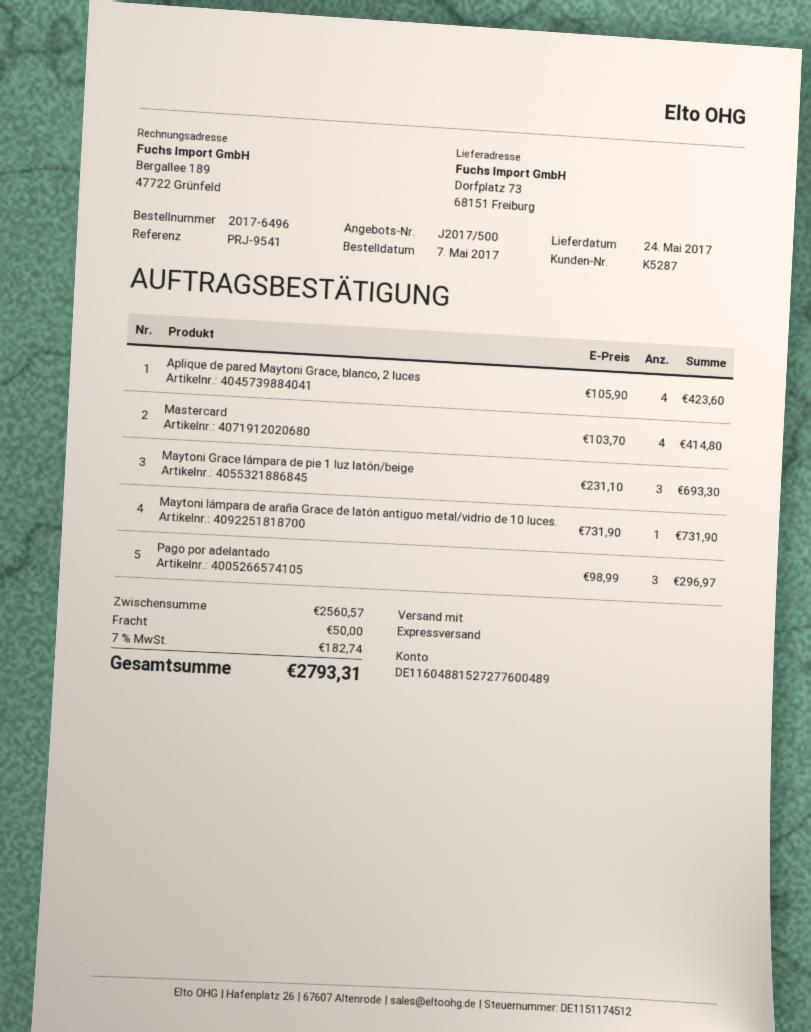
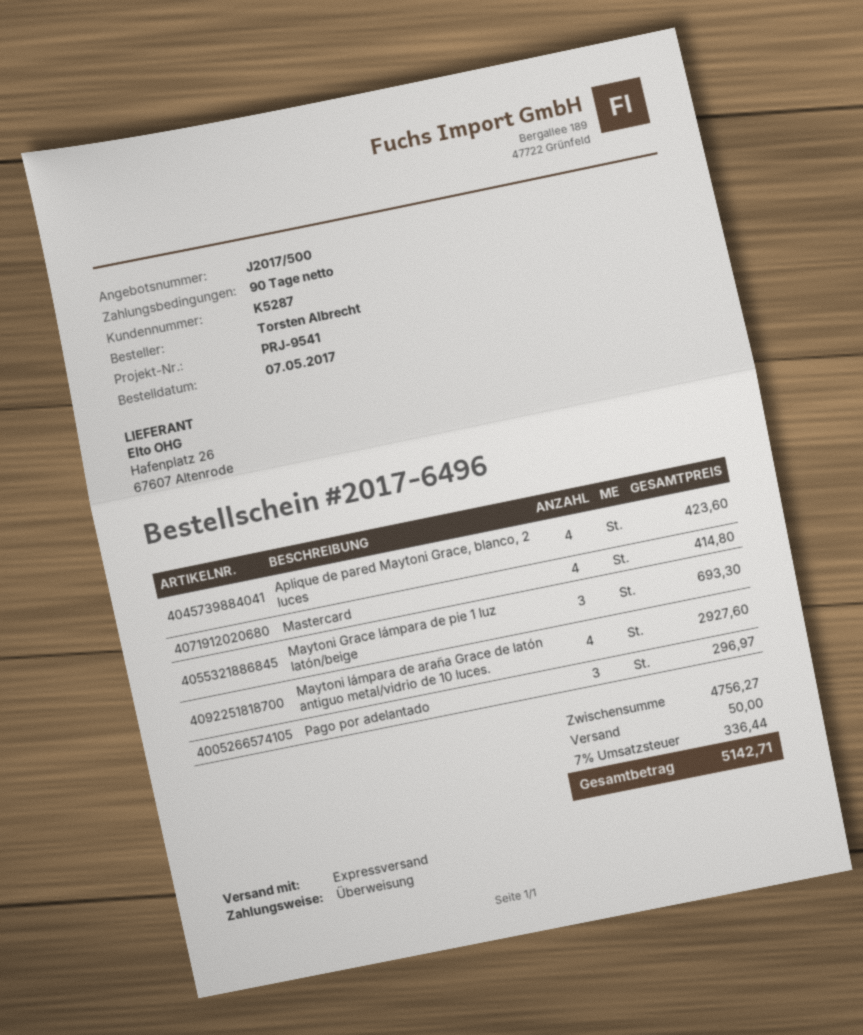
Maytoni lámpara de araña Grace de latón antiguo metal/vidrio de 10 luces.: 1 for 731.90 -> 4 for 2927.60
subtotal: 2560.57 -> 4756.27
tax: 7% = 182.74 -> 7% = 336.44
total: 2793.31 -> 5142.71

